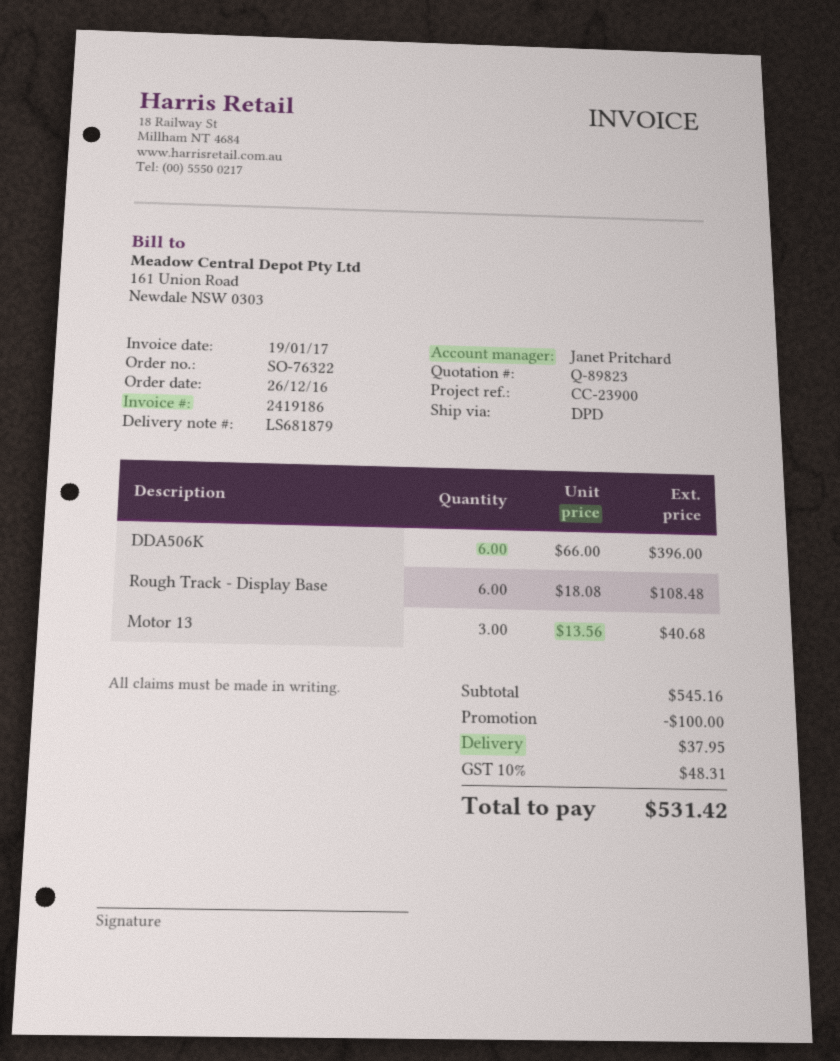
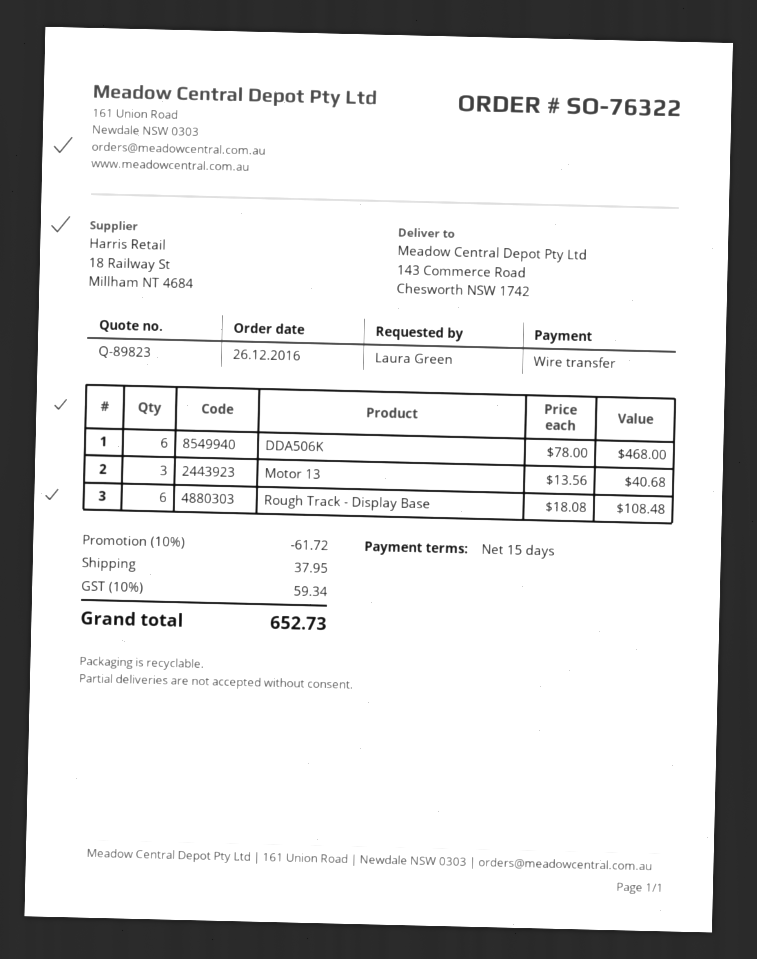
DDA506K: 6 x 66.00 = 396.00 -> 6 x 78.00 = 468.00
discount: 100.00 -> 61.72
tax: 10% = 48.31 -> 10% = 59.34
total: 531.42 -> 652.73

